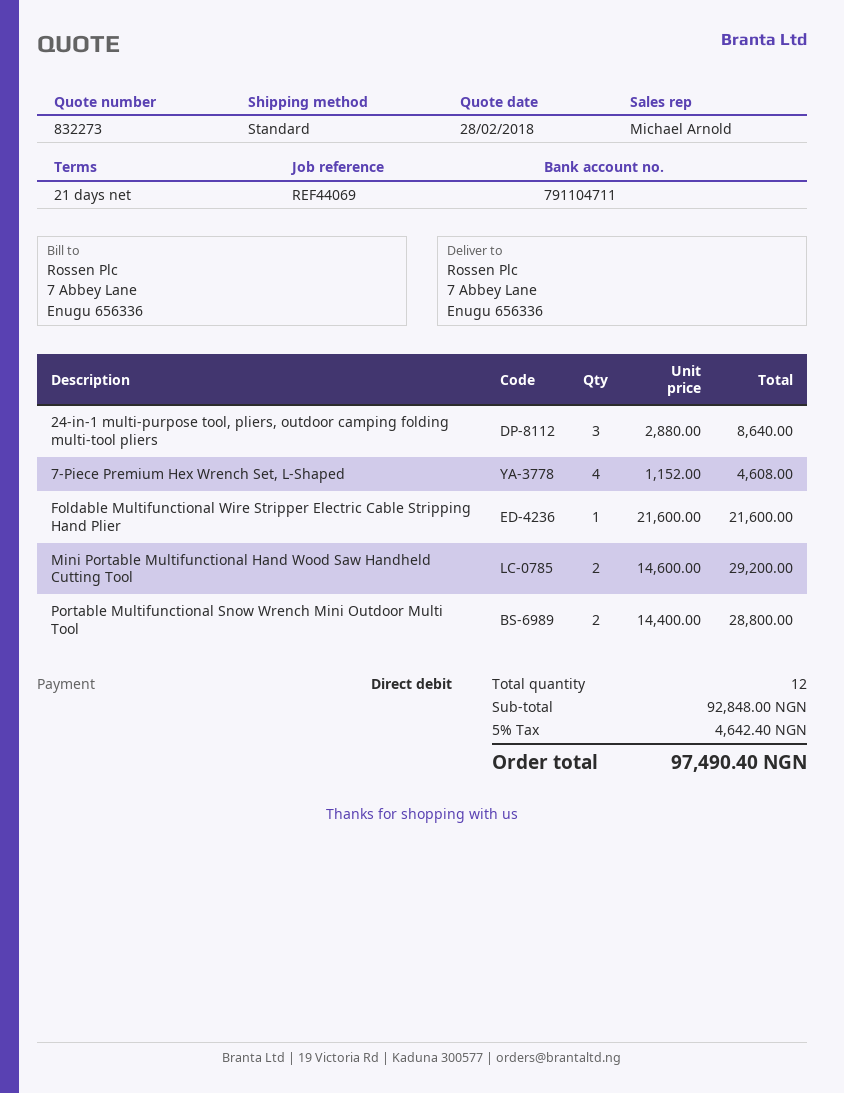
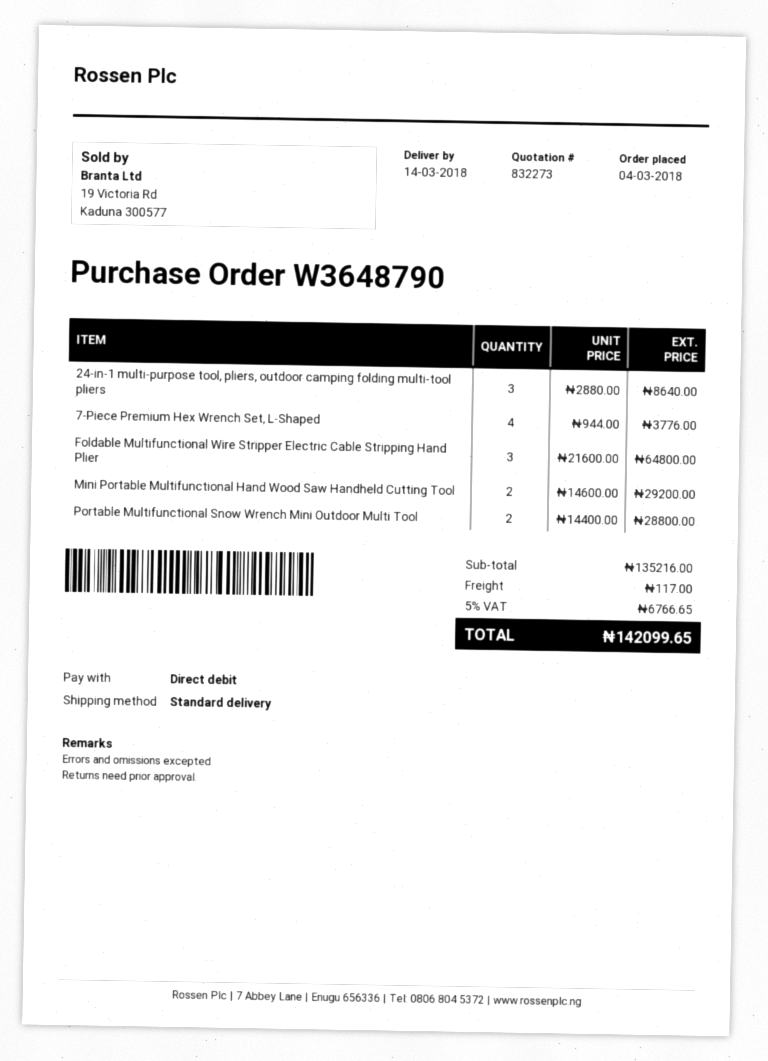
7-Piece Premium Hex Wrench Set, L-Shaped: 4 x 1152.00 = 4608.00 -> 4 x 944.00 = 3776.00
Foldable Multifunctional Wire Stripper Electric Cable Stripping Hand Plier: 1 x 21600.00 = 21600.00 -> 3 x 21600.00 = 64800.00
subtotal: 92848.00 -> 135216.00
shipping: none -> 117.00
tax: 5% = 4642.40 -> 5% = 6766.65
total: 97490.40 -> 142099.65

